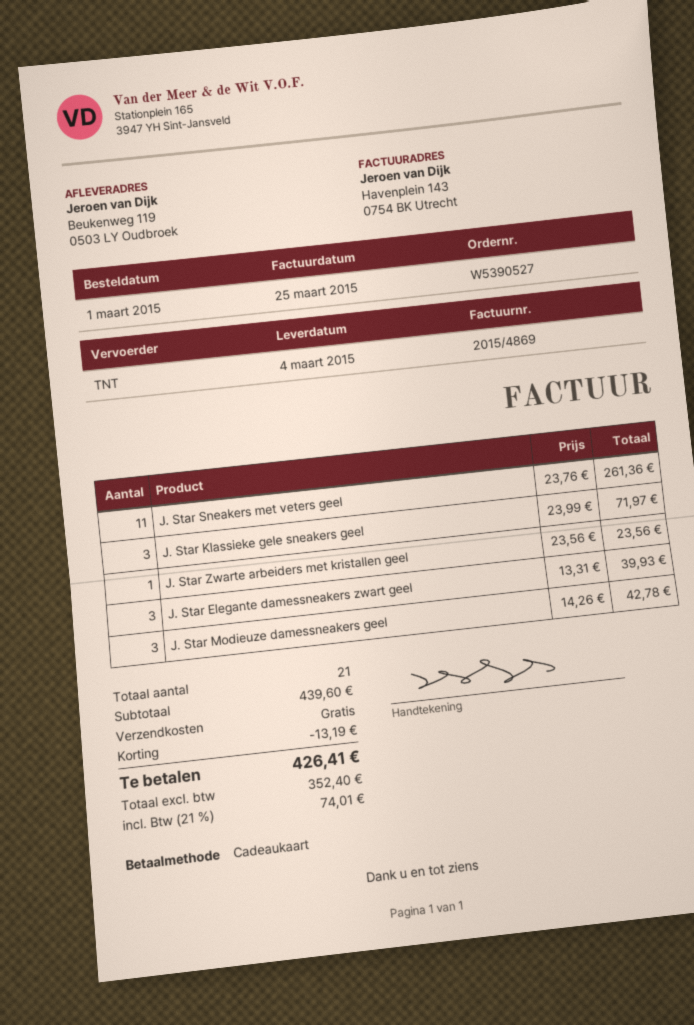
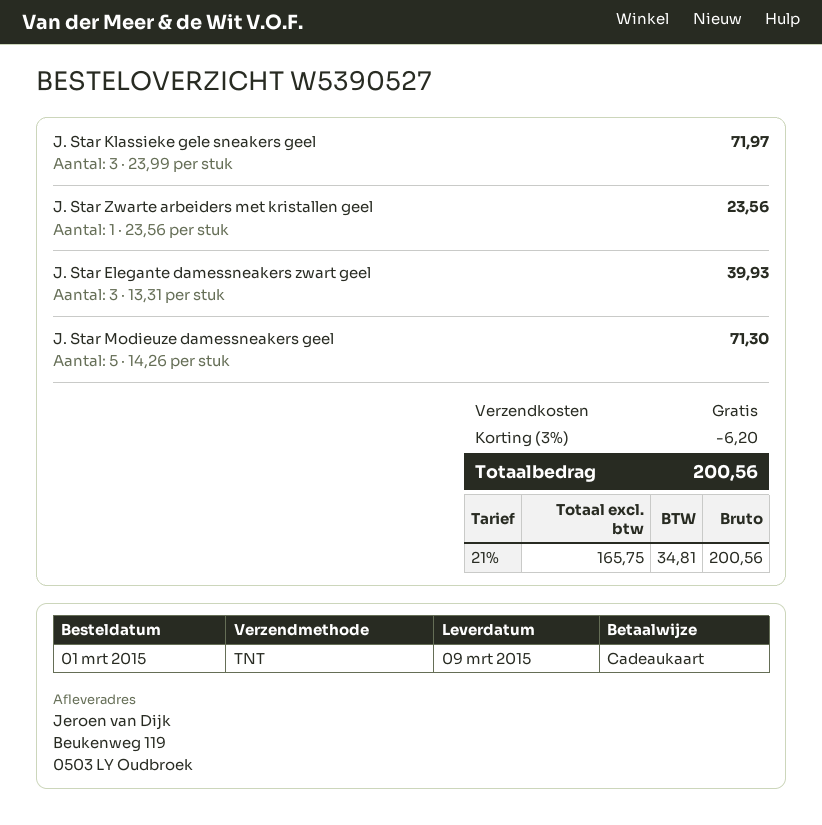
delivery date: 2015-03-04 -> 2015-03-09
J. Star Sneakers met veters geel: 11 x 23.76 = 261.36 -> none
J. Star Modieuze damessneakers geel: 3 x 14.26 = 42.78 -> 5 x 14.26 = 71.30
discount: 13.19 -> 6.20
net: 352.40 -> 165.75
tax: 21% = 74.01 -> 21% = 34.81
total: 426.41 -> 200.56

